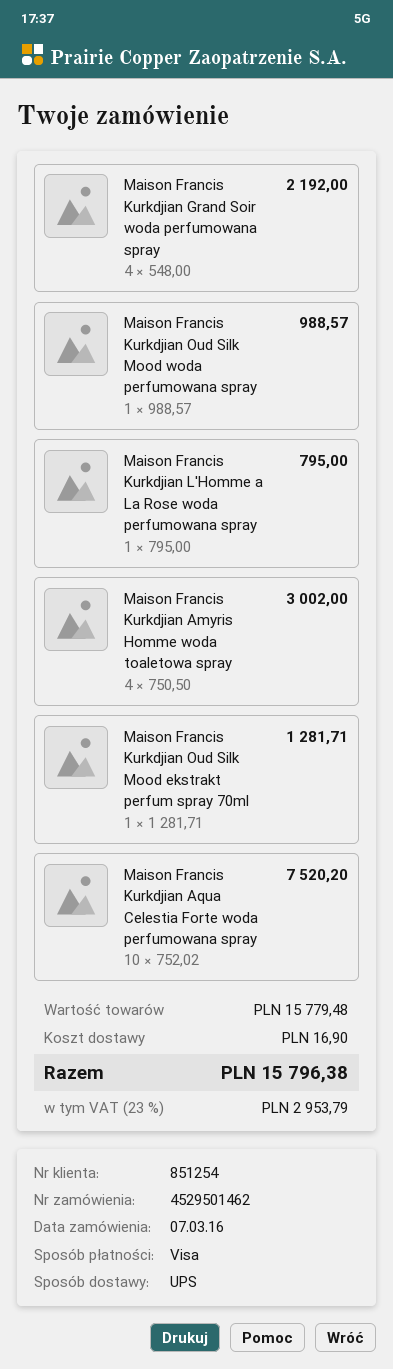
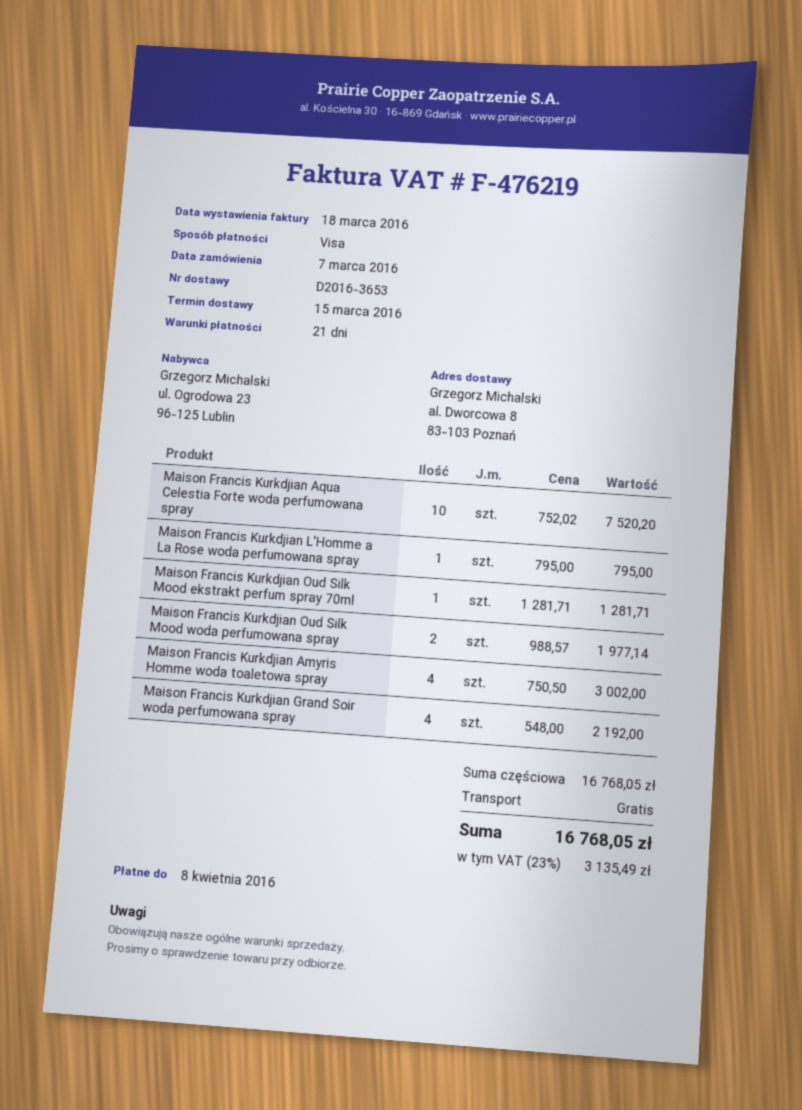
Maison Francis Kurkdjian Oud Silk Mood woda perfumowana spray: 1 x 988.57 = 988.57 -> 2 x 988.57 = 1977.14
subtotal: 15779.48 -> 16768.05
shipping: 16.90 -> 0.00
tax: 23% = 2953.79 -> 23% = 3135.49
total: 15796.38 -> 16768.05

